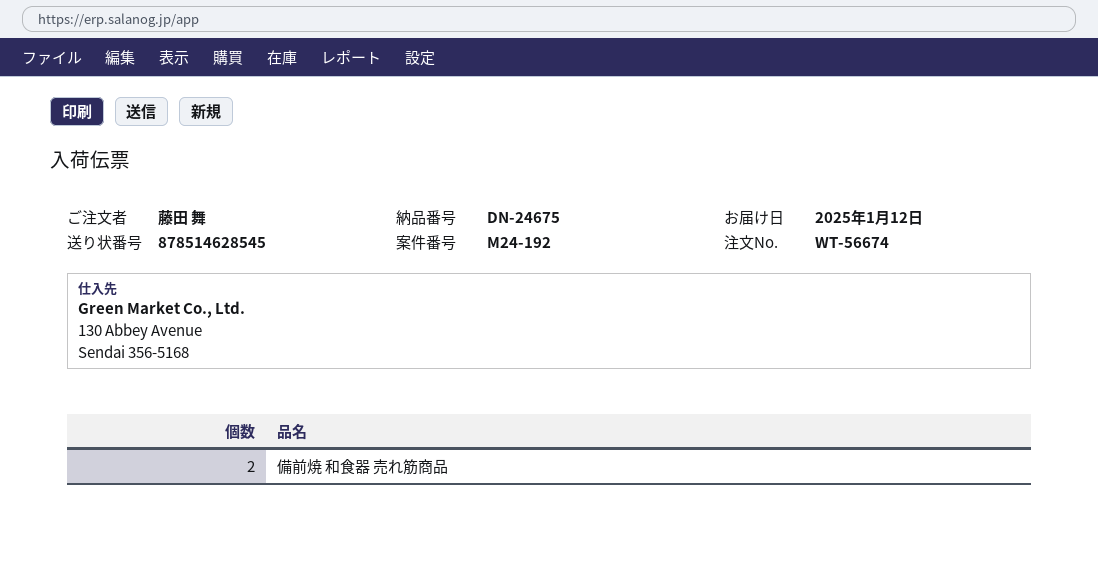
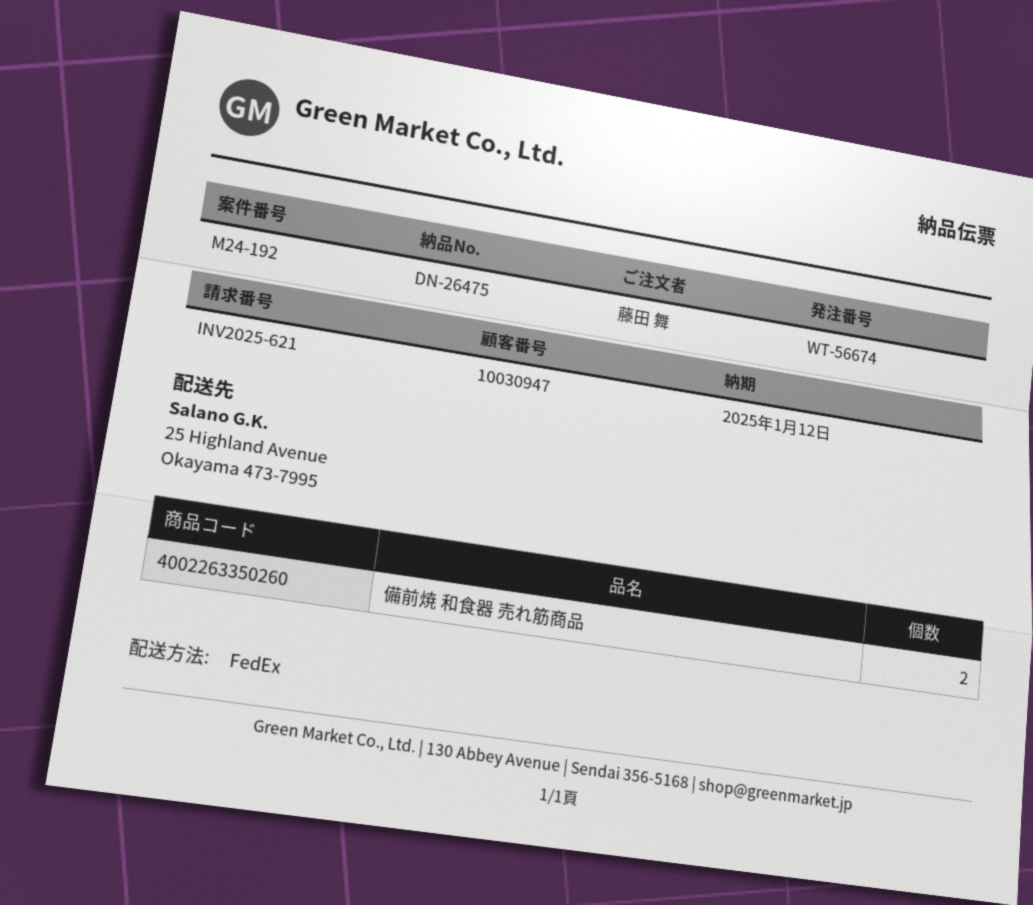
delivery note number: DN-24675 -> DN-26475

